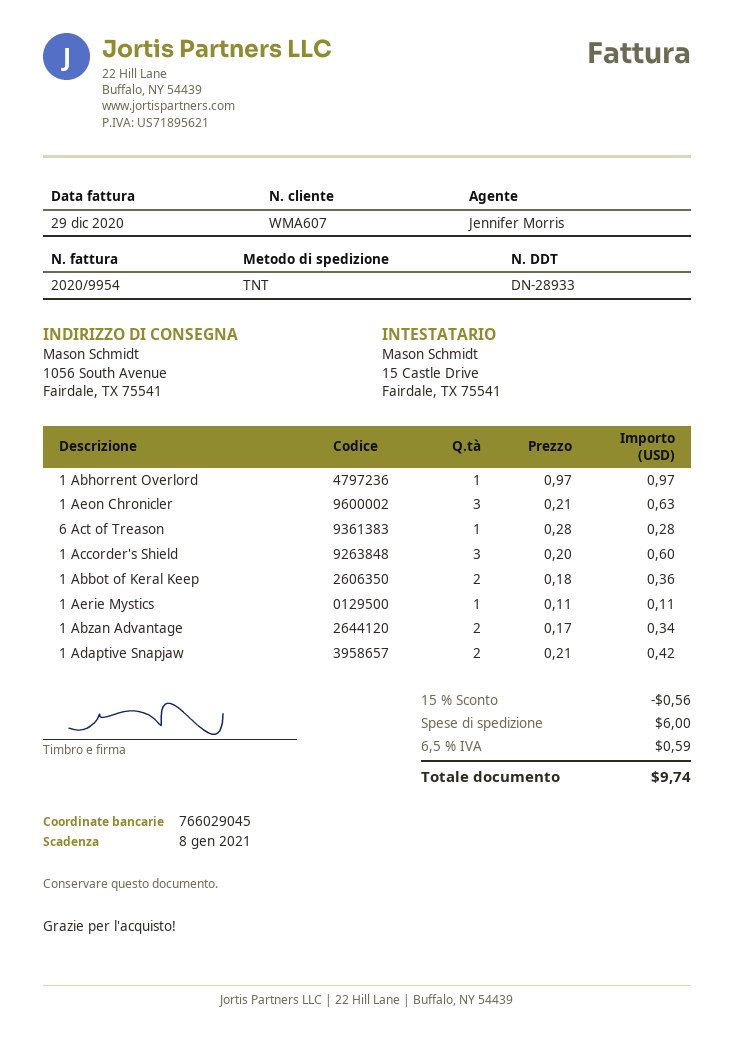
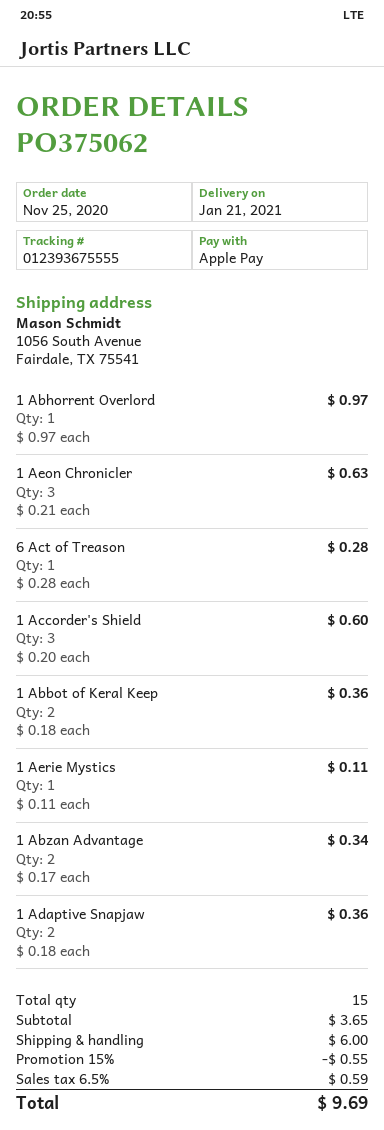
1 Adaptive Snapjaw: 2 x 0.21 = 0.42 -> 2 x 0.18 = 0.36
discount: 15% = 0.56 -> 15% = 0.55
total: 9.74 -> 9.69

